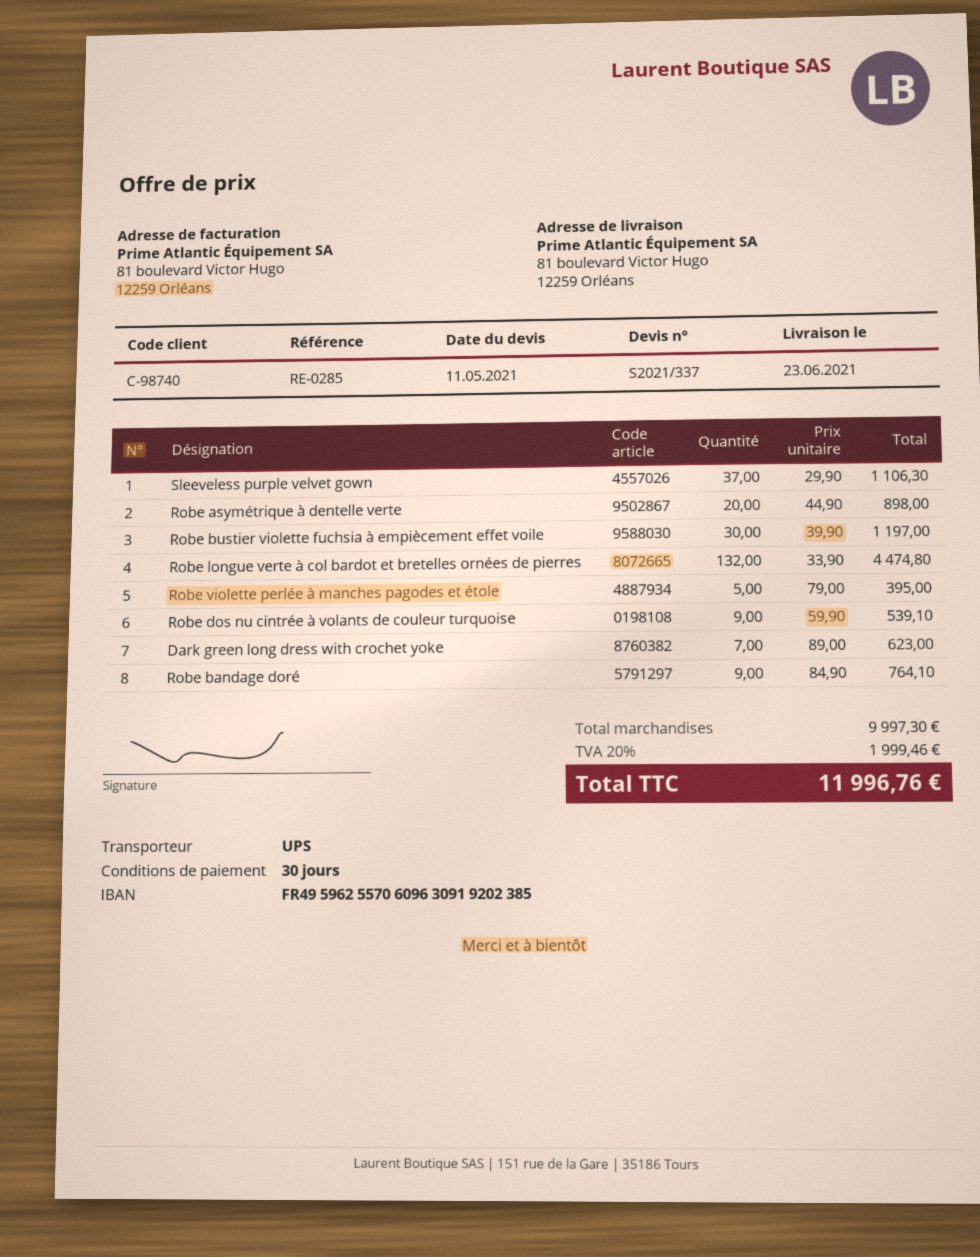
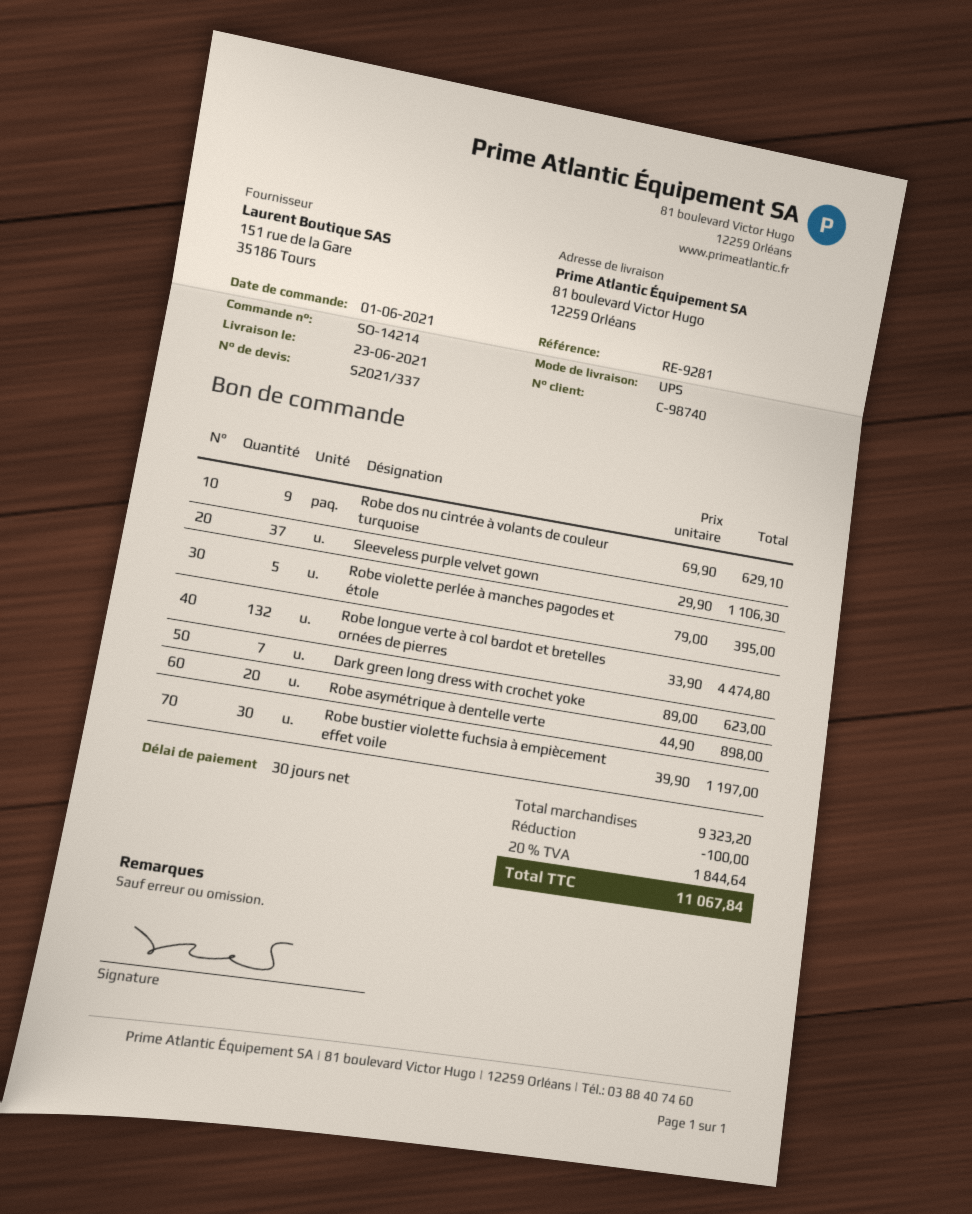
reference: RE-0285 -> RE-9281
Robe dos nu cintrée à volants de couleur turquoise: 9 x 59.90 = 539.10 -> 9 x 69.90 = 629.10
Robe bandage doré: 9 x 84.90 = 764.10 -> none
subtotal: 9997.30 -> 9323.20
discount: none -> 100.00
tax: 20% = 1999.46 -> 20% = 1844.64
total: 11996.76 -> 11067.84

